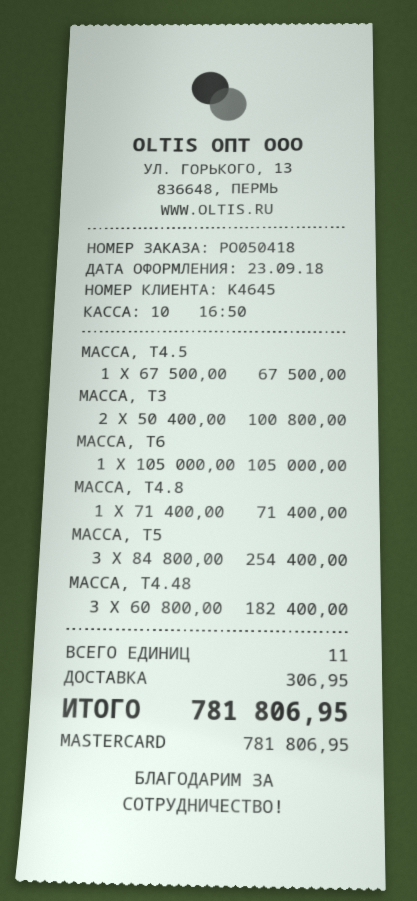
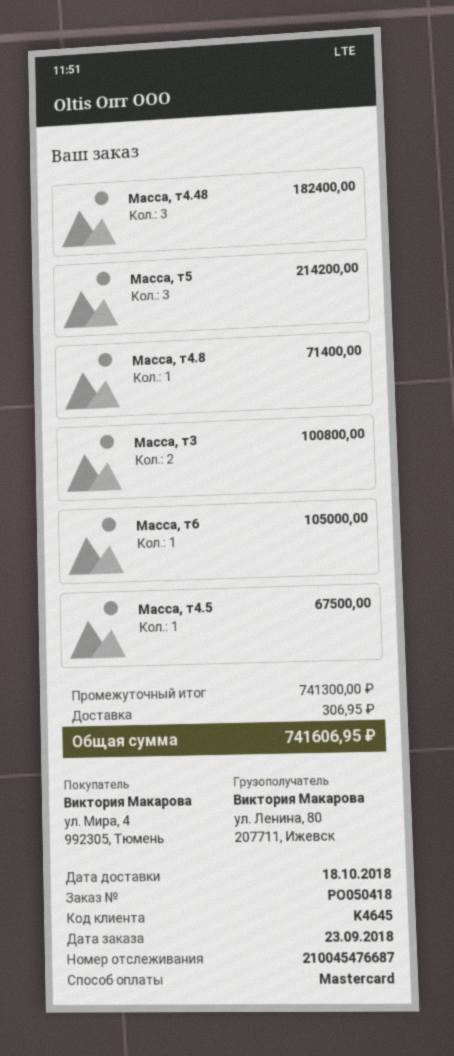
МАССА, Т5: 3 for 254400.00 -> 3 for 214200.00
total: 781806.95 -> 741606.95

